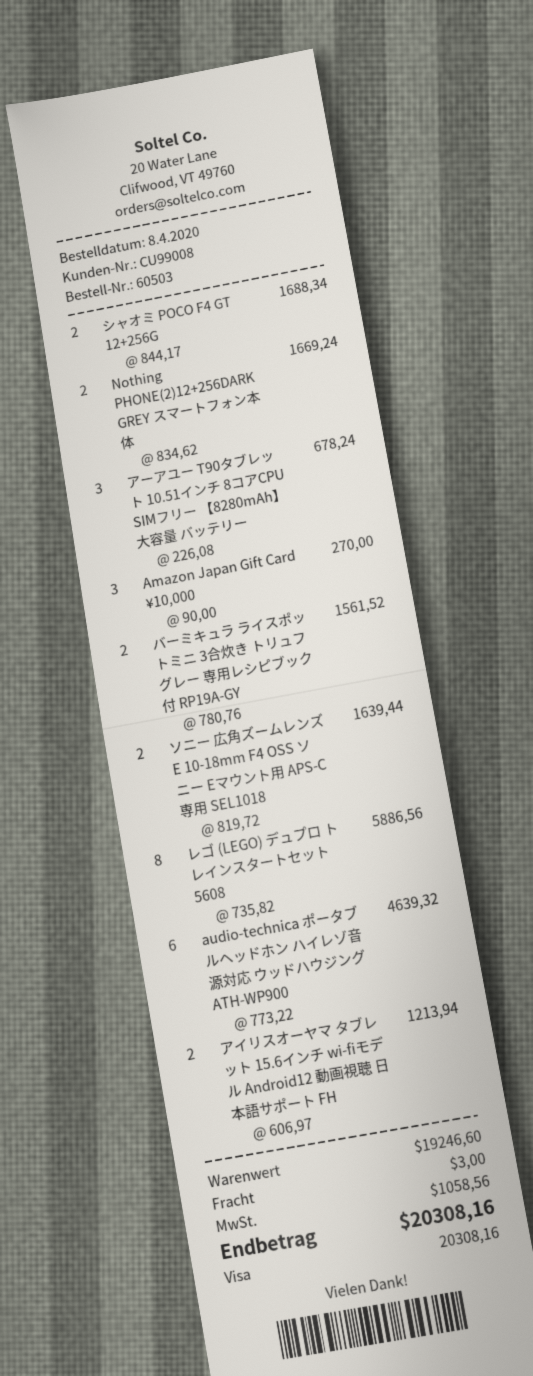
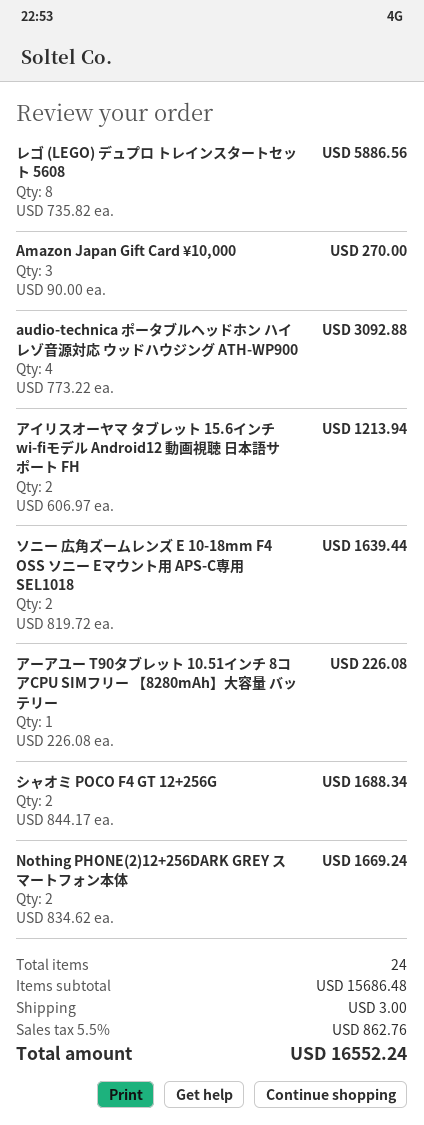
アーアユー T90タブレット 10.51インチ 8コアCPU SIMフリー 【8280mAh】大容量 バッテリー: 3 x 226.08 = 678.24 -> 1 x 226.08 = 226.08
バーミキュラ ライスポットミニ 3合炊き トリュフグレー 専用レシピブック付 RP19A-GY: 2 x 780.76 = 1561.52 -> none
audio-technica ポータブルヘッドホン ハイレゾ音源対応 ウッドハウジング ATH-WP900: 6 x 773.22 = 4639.32 -> 4 x 773.22 = 3092.88
subtotal: 19246.60 -> 15686.48
tax: 1058.56 -> 862.76
total: 20308.16 -> 16552.24

